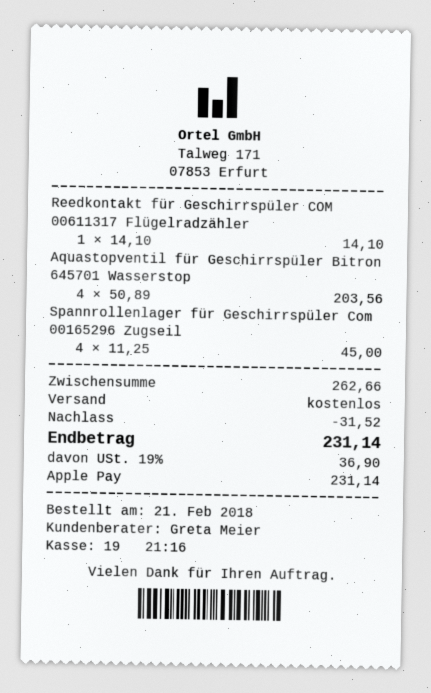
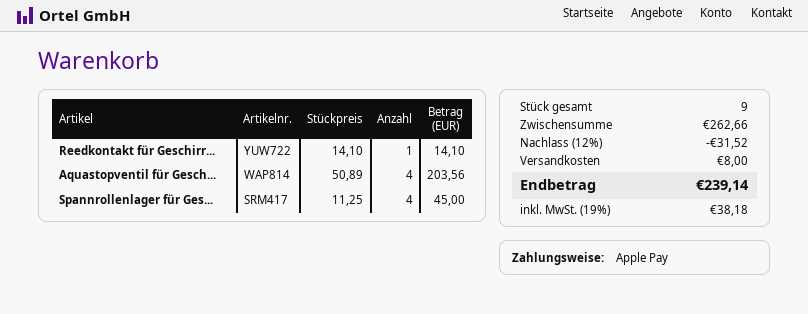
shipping: 0.00 -> 8.00
tax: 19% = 36.90 -> 19% = 38.18
total: 231.14 -> 239.14

